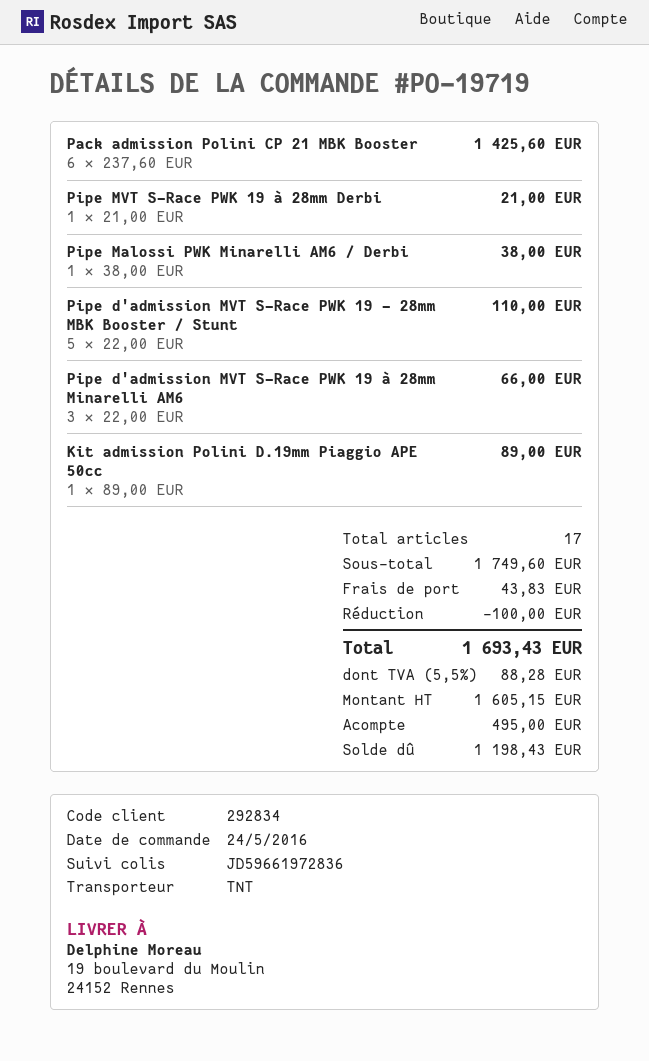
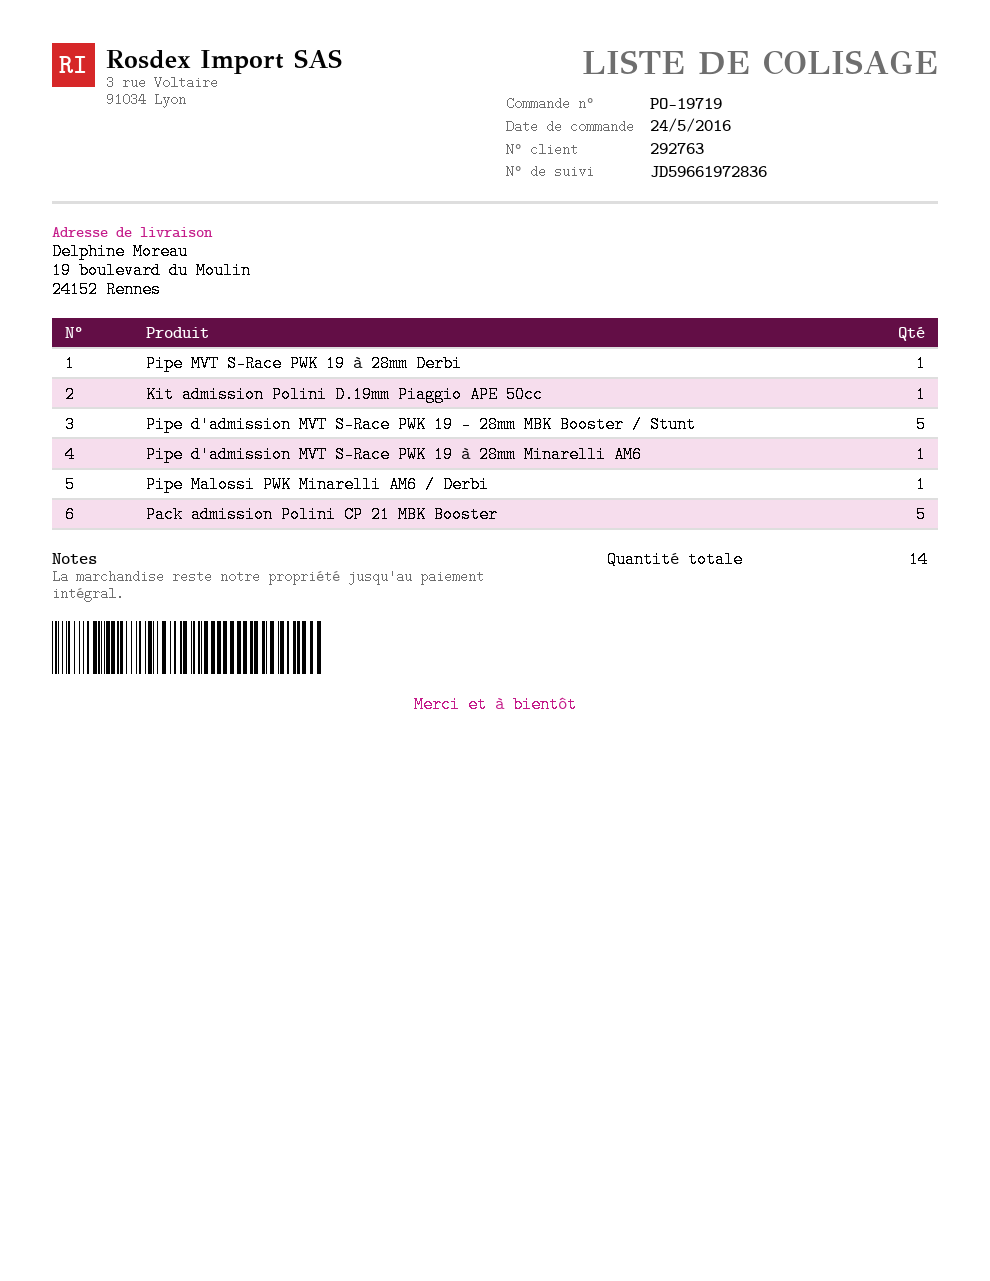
customer number: 292834 -> 292763
Pack admission Polini CP 21 MBK Booster: 6 -> 5
Pipe d'admission MVT S-Race PWK 19 à 28mm Minarelli AM6: 3 -> 1
total quantity: 17 -> 14

